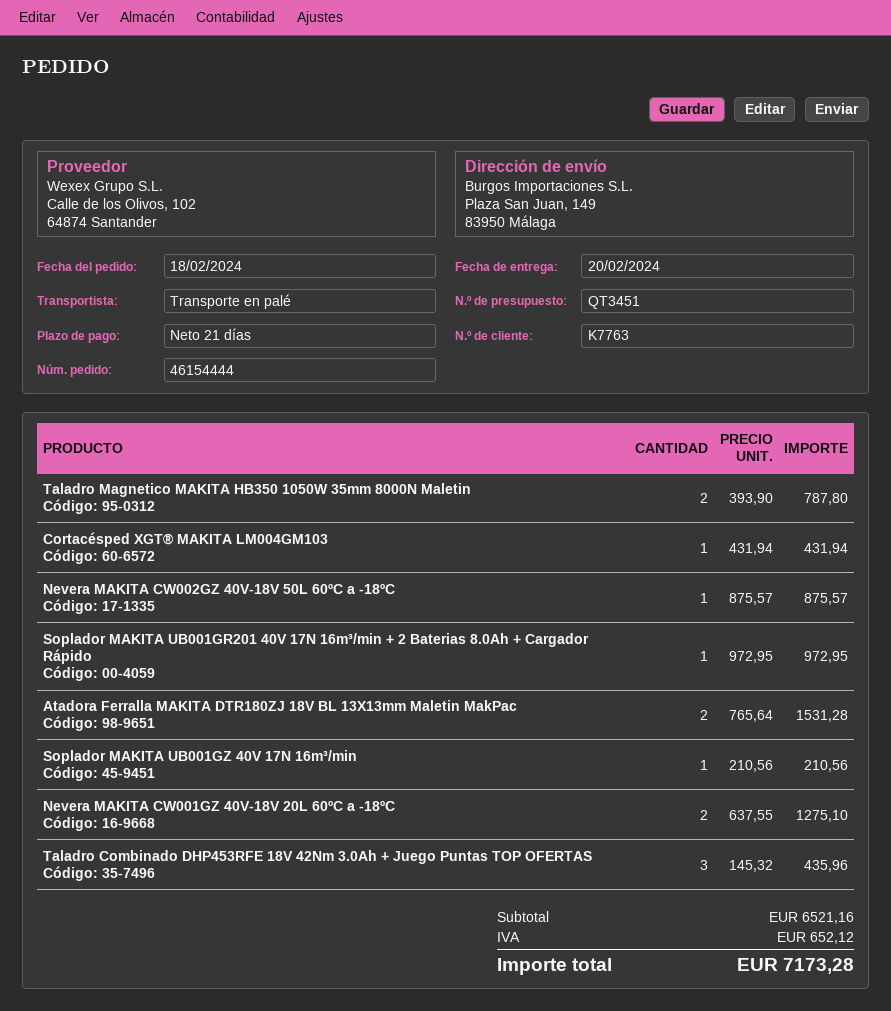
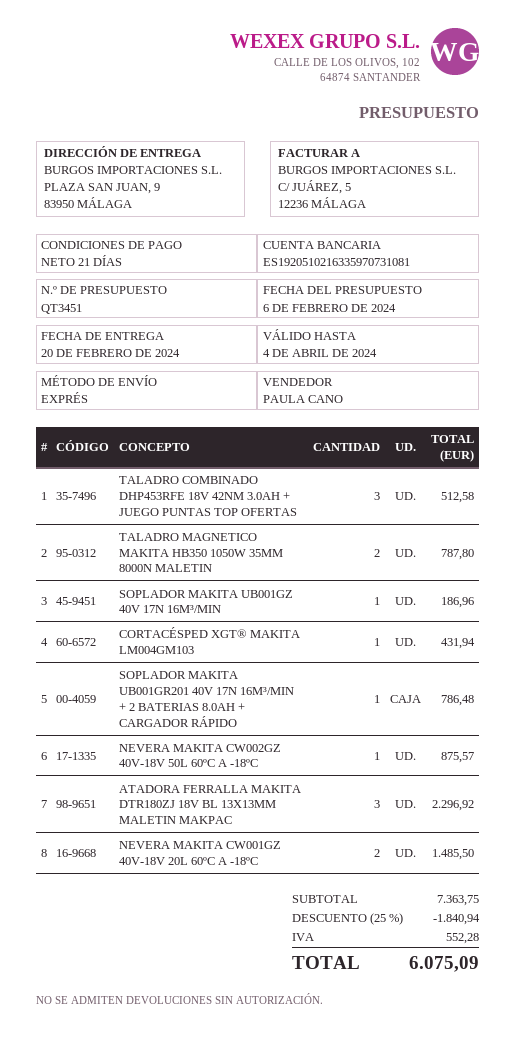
shipping method: pallet freight -> express
ship to: Plaza San Juan, 149, 83950 Málaga -> PLAZA SAN JUAN, 9, 83950 MÁLAGA
Soplador MAKITA UB001GR201 40V 17N 16m³/min + 2 Baterias 8.0Ah + Cargador Rápido: 1 for 972.95 -> 1 for 786.48
Atadora Ferralla MAKITA DTR180ZJ 18V BL 13X13mm Maletin MakPac: 2 for 1531.28 -> 3 for 2296.92
Soplador MAKITA UB001GZ 40V 17N 16m³/min: 1 for 210.56 -> 1 for 186.96
Nevera MAKITA CW001GZ 40V-18V 20L 60ºC a -18ºC: 2 for 1275.10 -> 2 for 1485.50
Taladro Combinado DHP453RFE 18V 42Nm 3.0Ah + Juego Puntas TOP OFERTAS: 3 for 435.96 -> 3 for 512.58
subtotal: 6521.16 -> 7363.75
discount: none -> 25% = 1840.94
tax: 652.12 -> 552.28
total: 7173.28 -> 6075.09

